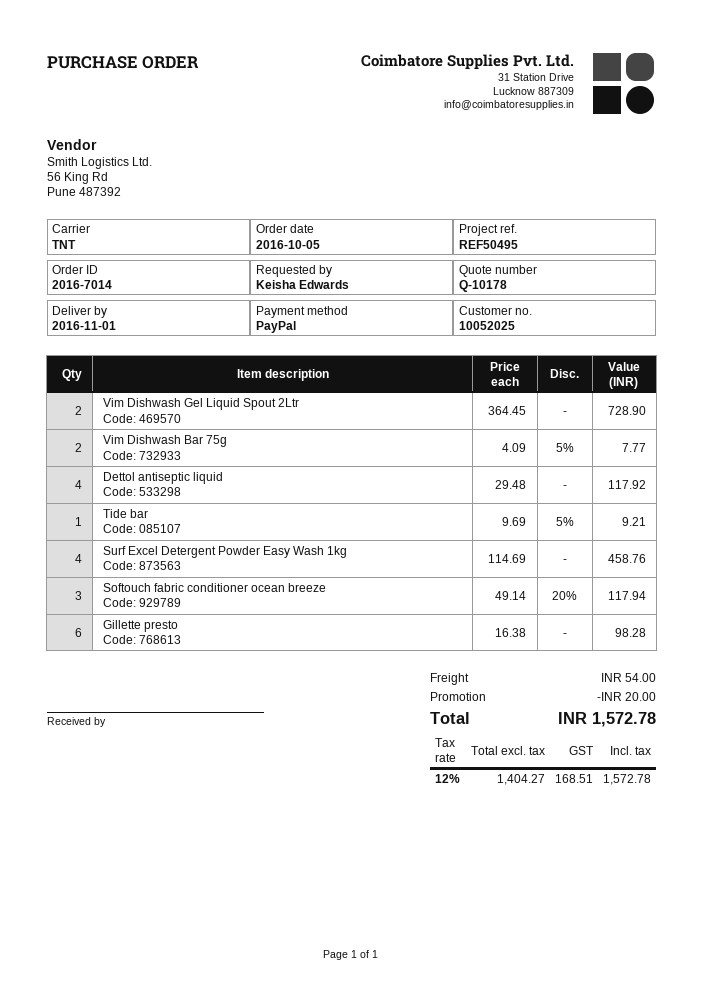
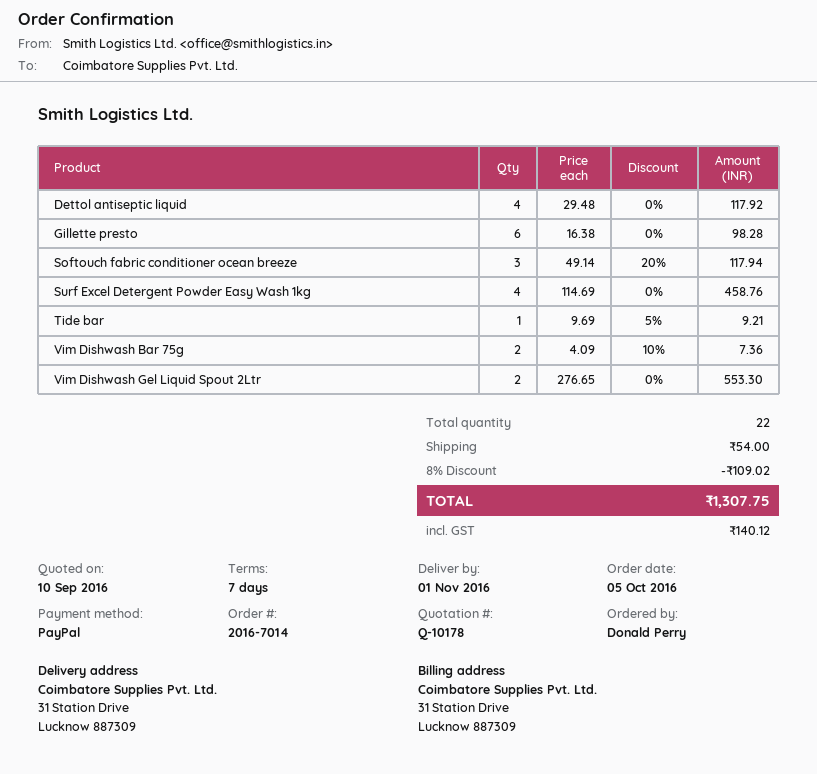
ordered by: Keisha Edwards -> Donald Perry
Vim Dishwash Gel Liquid Spout 2Ltr: 2 x 364.45 = 728.90 -> 2 x 276.65 = 553.30
Vim Dishwash Bar 75g: 2 x 4.09 - 5% = 7.77 -> 2 x 4.09 - 10% = 7.36
discount: 20.00 -> 109.02
tax: 168.51 -> 140.12
total: 1572.78 -> 1307.75

